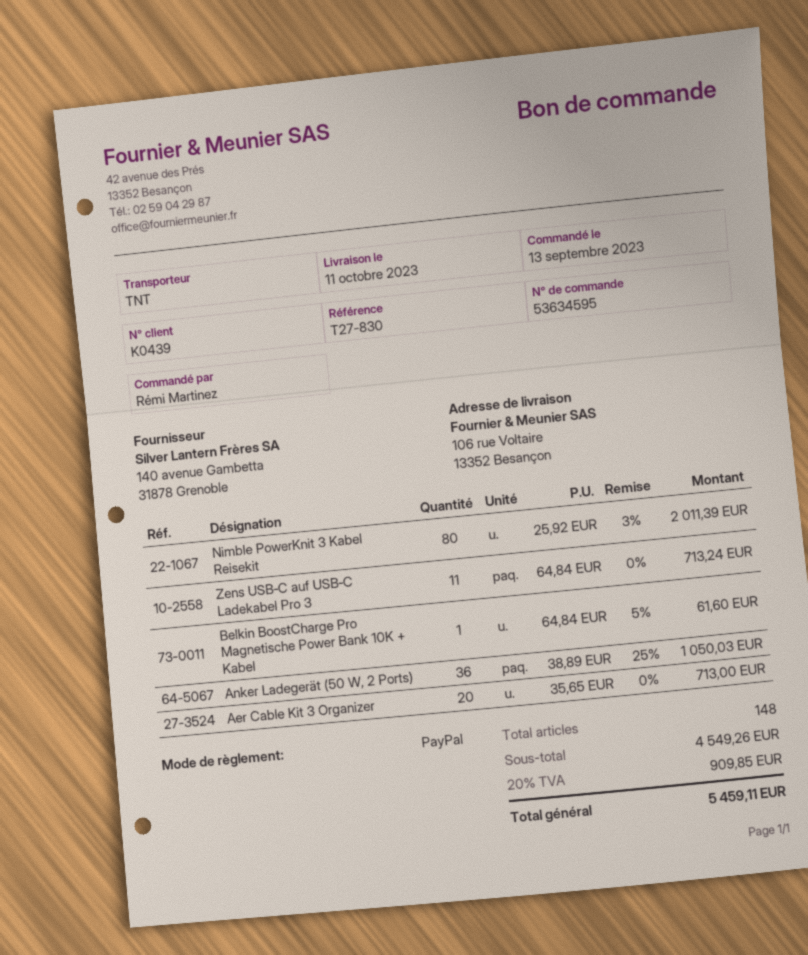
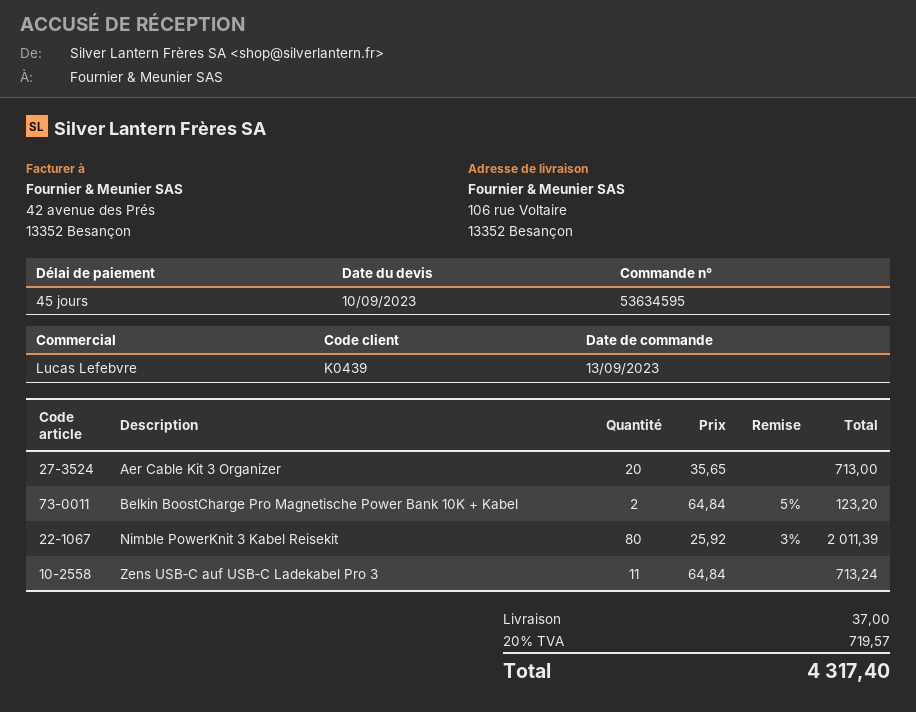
Belkin BoostCharge Pro Magnetische Power Bank 10K + Kabel: 1 x 64.84 - 5% = 61.60 -> 2 x 64.84 - 5% = 123.20
Anker Ladegerät (50 W, 2 Ports): 36 x 38.89 - 25% = 1050.03 -> none
shipping: none -> 37.00
tax: 20% = 909.85 -> 20% = 719.57
total: 5459.11 -> 4317.40

